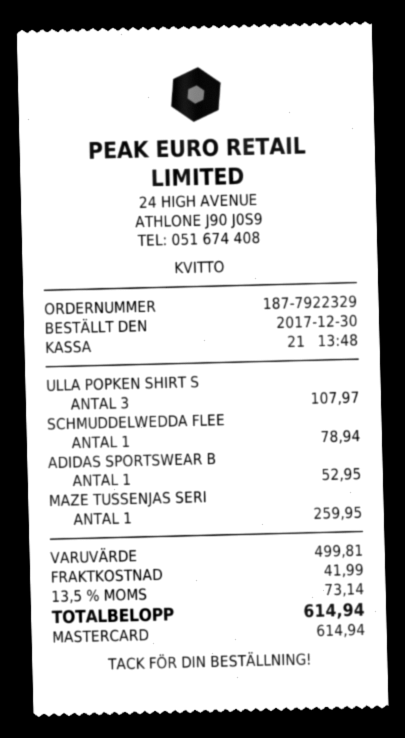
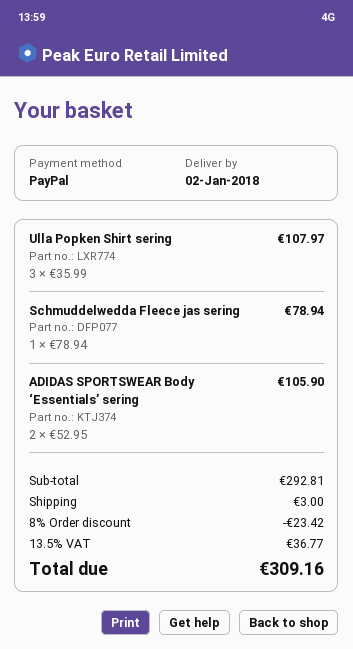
payment method: Mastercard -> PayPal
ADIDAS SPORTSWEAR B: 1 for 52.95 -> 2 for 105.90
MAZE TUSSENJAS SERI: 1 for 259.95 -> none
subtotal: 499.81 -> 292.81
discount: none -> 8% = 23.42
shipping: 41.99 -> 3.00
tax: 13.5% = 73.14 -> 13.5% = 36.77
total: 614.94 -> 309.16

